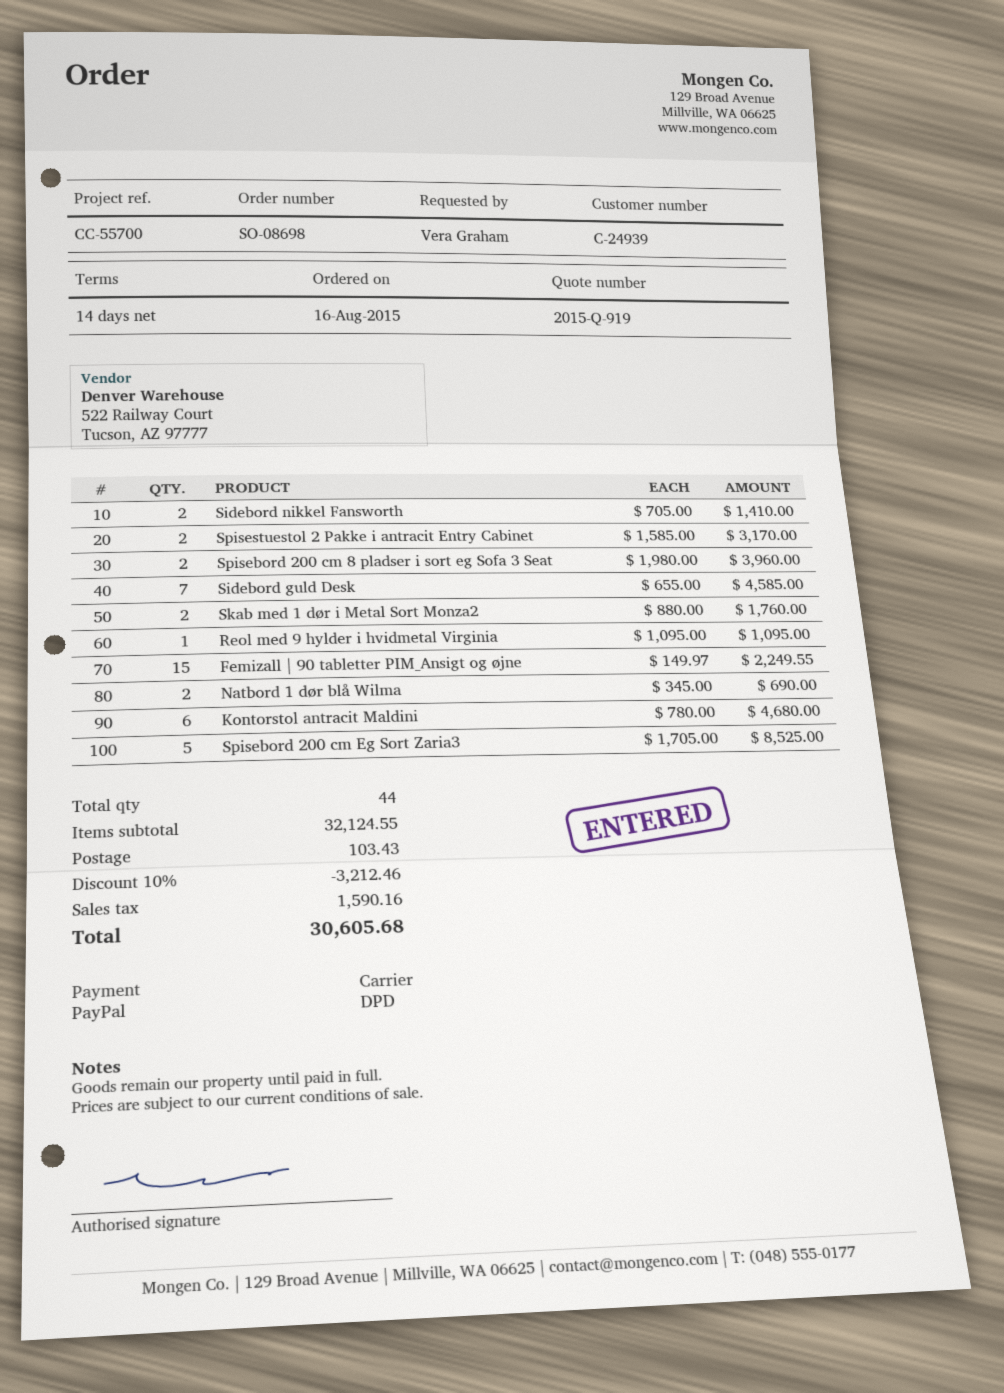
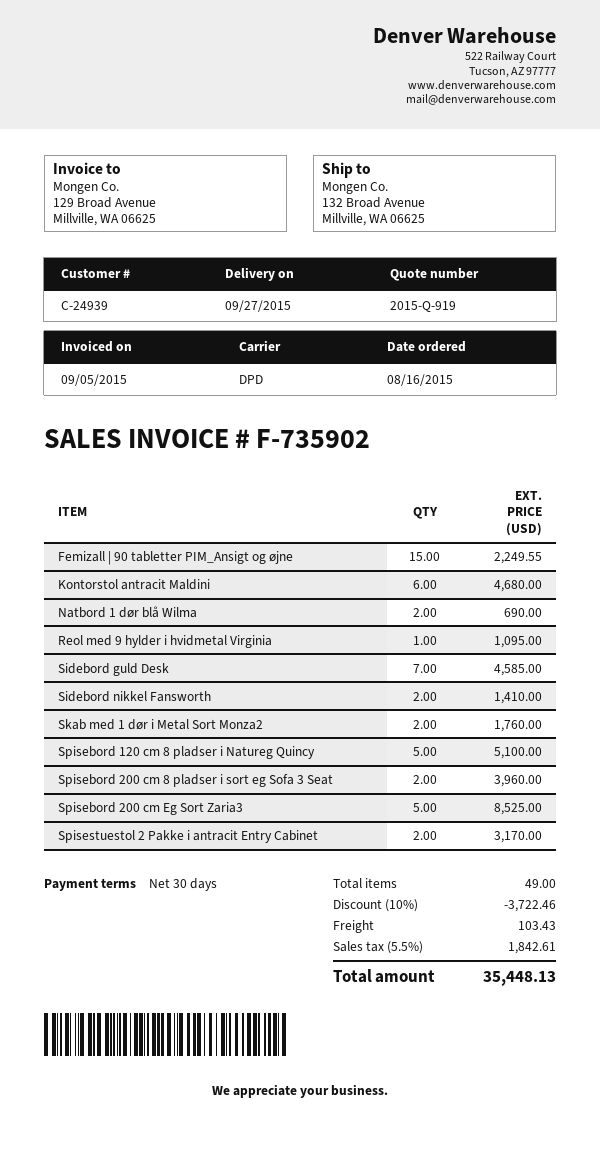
payment terms: 14 days -> 30 days
Spisebord 120 cm 8 pladser i Natureg Quincy: none -> 5 for 5100.00
total quantity: 44 -> 49
discount: 10% = 3212.46 -> 10% = 3722.46
tax: 1590.16 -> 1842.61
total: 30605.68 -> 35448.13

